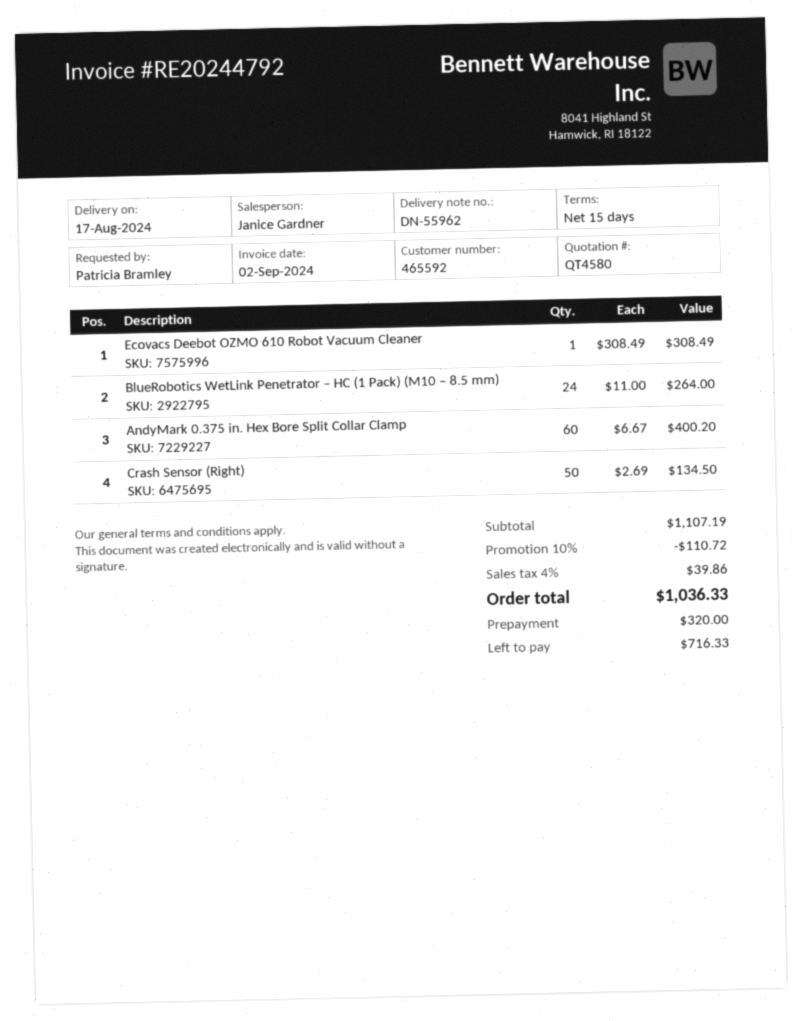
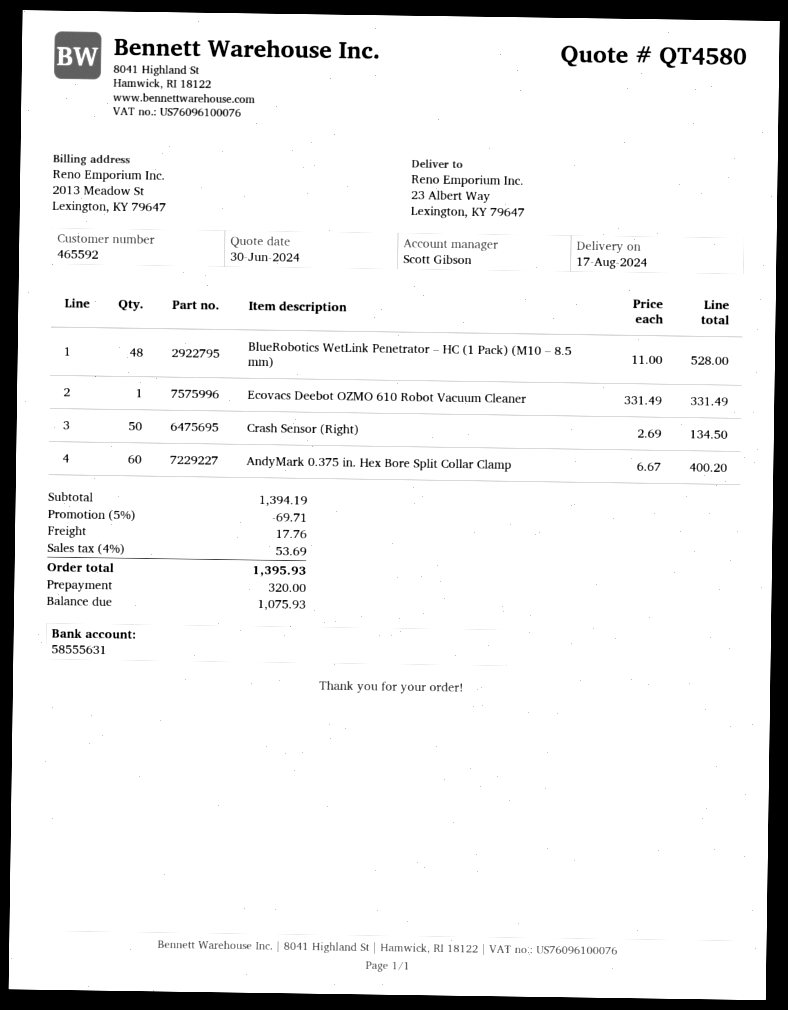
sales rep: Janice Gardner -> Scott Gibson
Ecovacs Deebot OZMO 610 Robot Vacuum Cleaner: 1 x 308.49 = 308.49 -> 1 x 331.49 = 331.49
BlueRobotics WetLink Penetrator – HC (1 Pack) (M10 – 8.5 mm): 24 x 11.00 = 264.00 -> 48 x 11.00 = 528.00
subtotal: 1107.19 -> 1394.19
discount: 10% = 110.72 -> 5% = 69.71
shipping: none -> 17.76
tax: 4% = 39.86 -> 4% = 53.69
total: 1036.33 -> 1395.93
balance: 716.33 -> 1075.93

